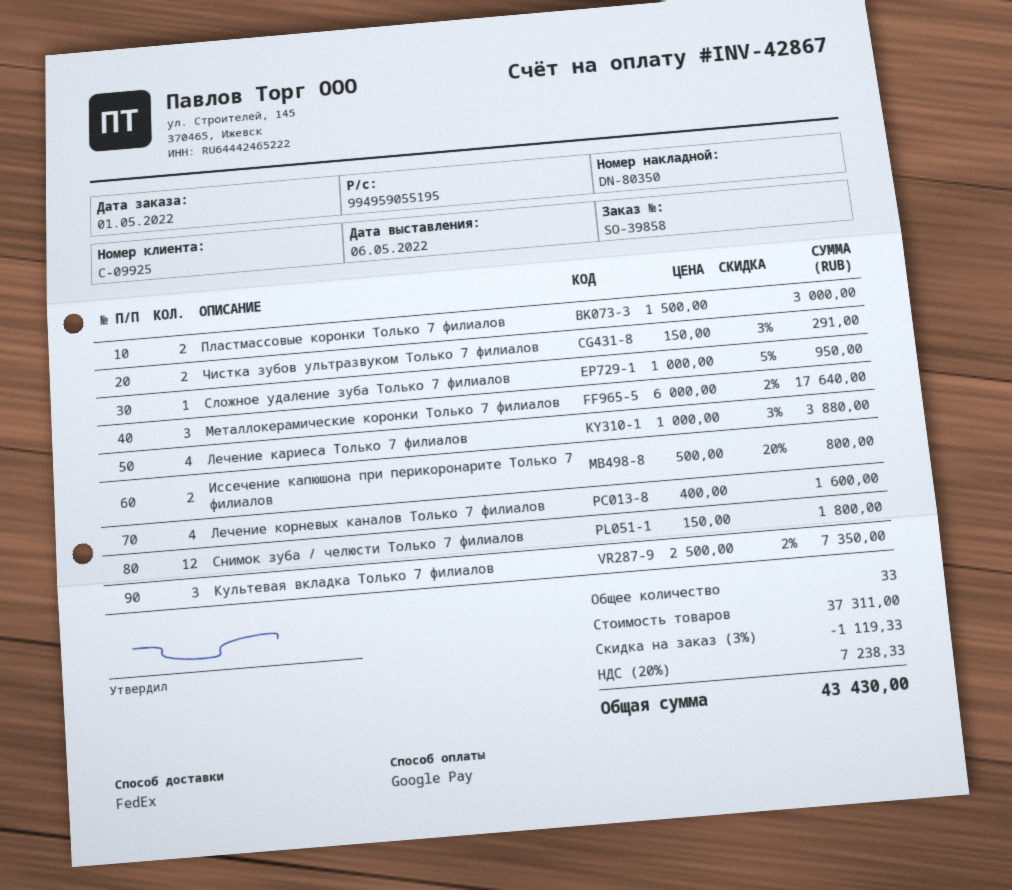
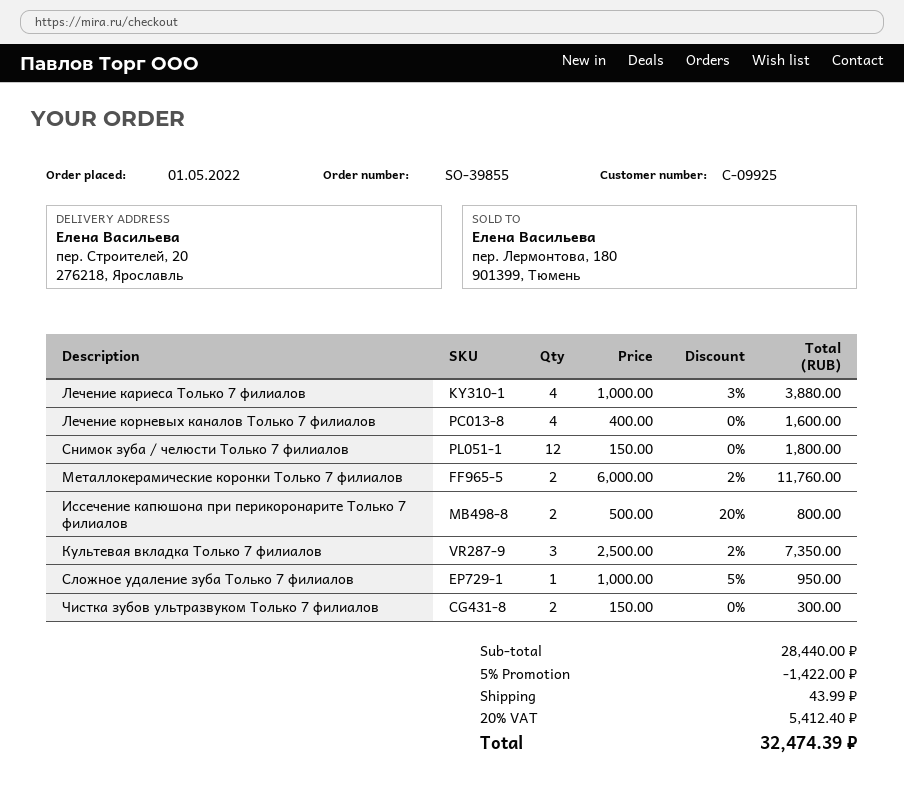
order number: SO-39858 -> SO-39855
Пластмассовые коронки Только 7 филиалов: 2 x 1500.00 = 3000.00 -> none
Чистка зубов ультразвуком Только 7 филиалов: 2 x 150.00 - 3% = 291.00 -> 2 x 150.00 = 300.00
Металлокерамические коронки Только 7 филиалов: 3 x 6000.00 - 2% = 17640.00 -> 2 x 6000.00 - 2% = 11760.00
subtotal: 37311.00 -> 28440.00
discount: 3% = 1119.33 -> 5% = 1422.00
shipping: none -> 43.99
tax: 20% = 7238.33 -> 20% = 5412.40
total: 43430.00 -> 32474.39

